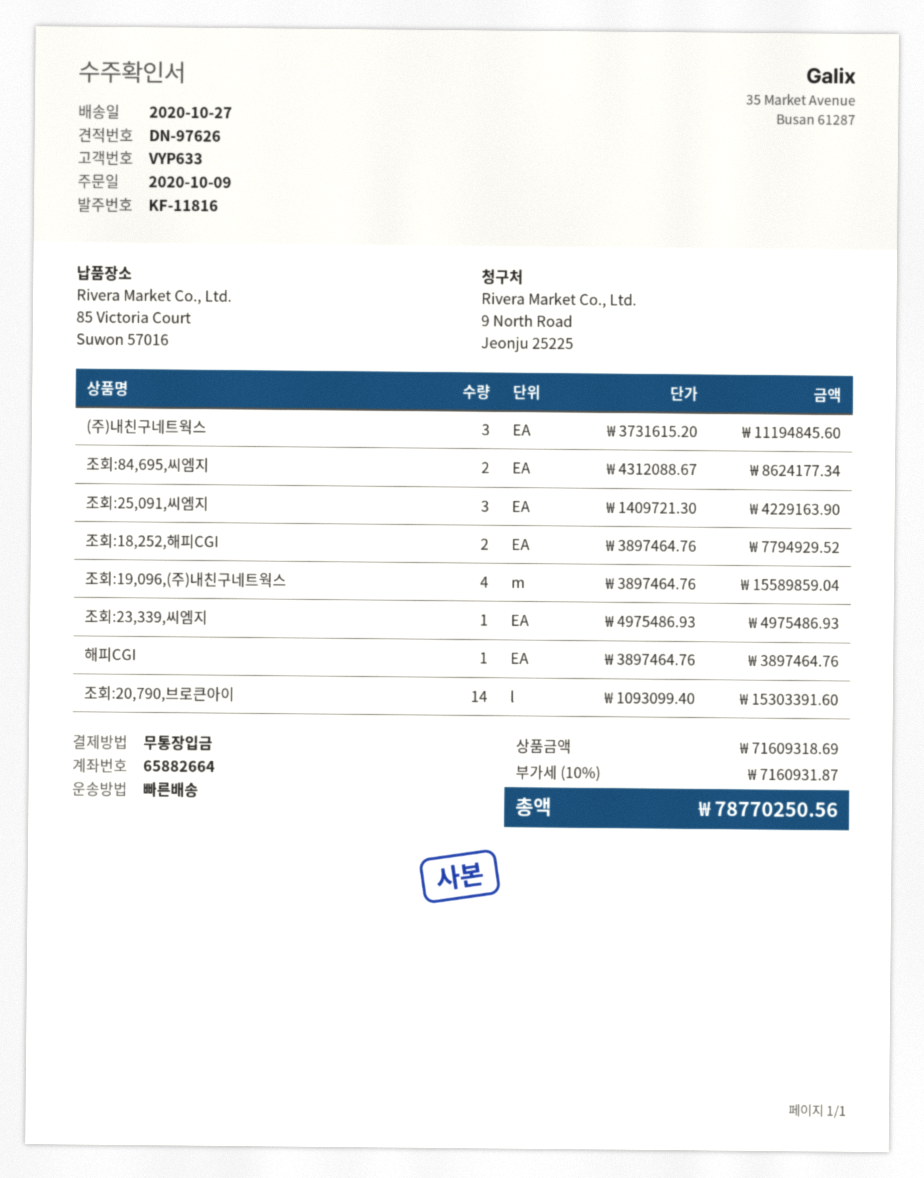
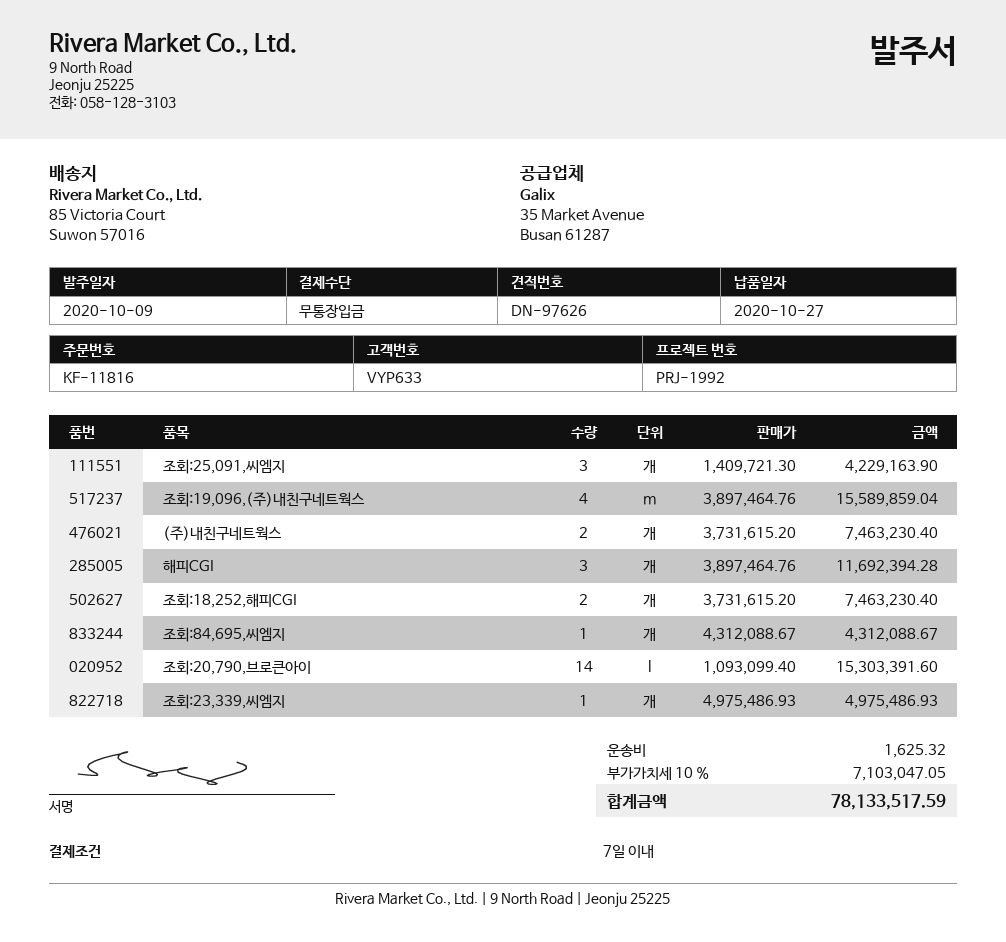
(주)내친구네트웍스: 3 x 3731615.20 = 11194845.60 -> 2 x 3731615.20 = 7463230.40
조회:84,695,씨엠지: 2 x 4312088.67 = 8624177.34 -> 1 x 4312088.67 = 4312088.67
조회:18,252,해피CGI: 2 x 3897464.76 = 7794929.52 -> 2 x 3731615.20 = 7463230.40
해피CGI: 1 x 3897464.76 = 3897464.76 -> 3 x 3897464.76 = 11692394.28
shipping: none -> 1625.32
tax: 10% = 7160931.87 -> 10% = 7103047.05
total: 78770250.56 -> 78133517.59

